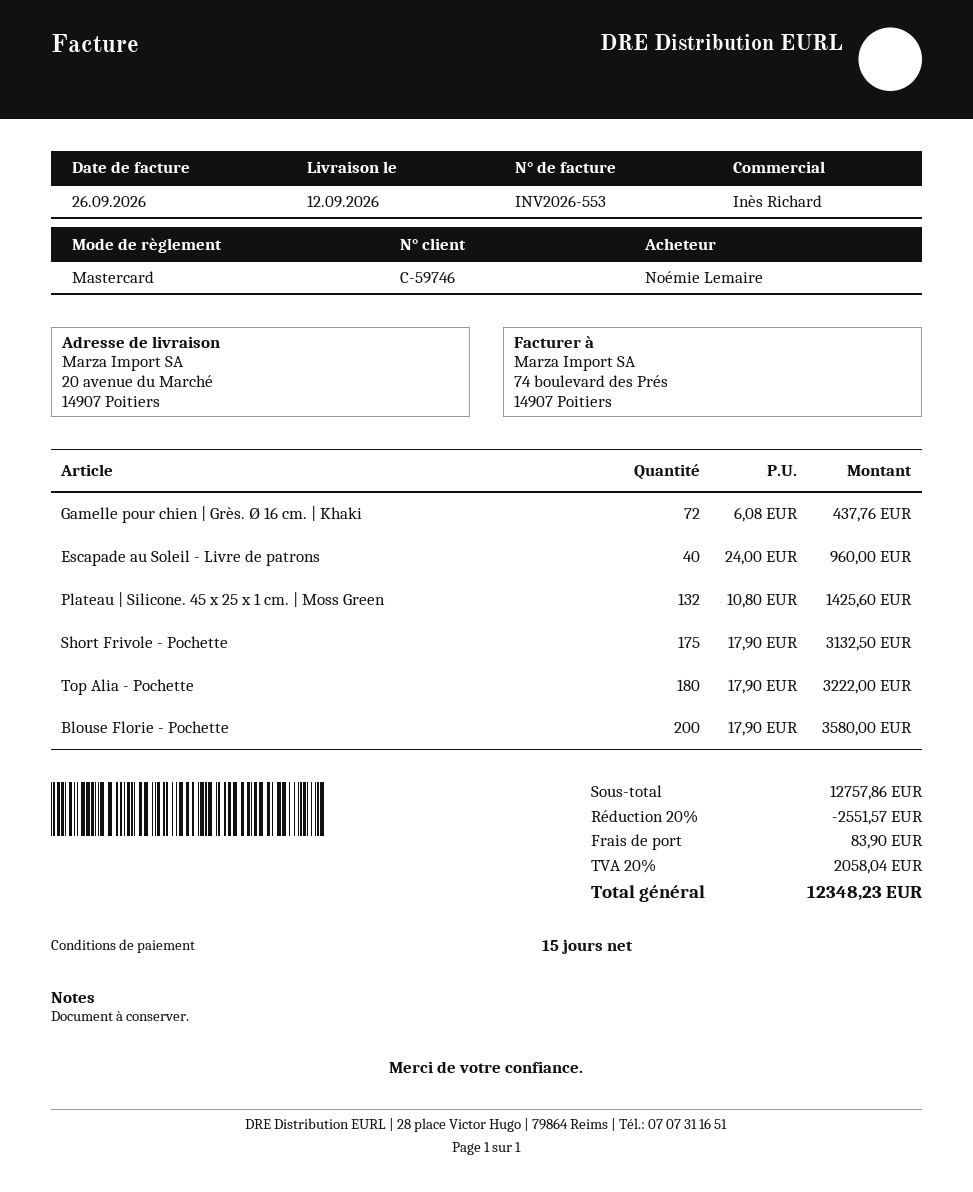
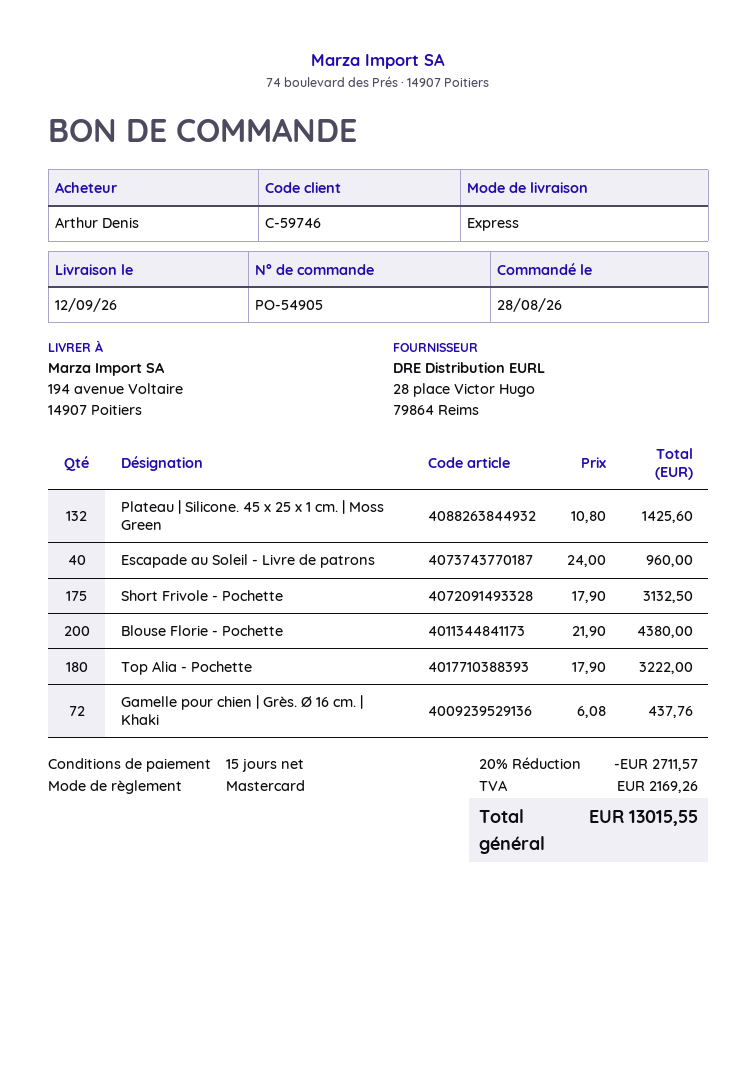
ordered by: Noémie Lemaire -> Arthur Denis
ship to: 20 avenue du Marché, 14907 Poitiers -> 194 avenue Voltaire, 14907 Poitiers
Blouse Florie - Pochette: 200 x 17.90 = 3580.00 -> 200 x 21.90 = 4380.00
discount: 20% = 2551.57 -> 20% = 2711.57
shipping: 83.90 -> none
tax: 2058.04 -> 2169.26
total: 12348.23 -> 13015.55

